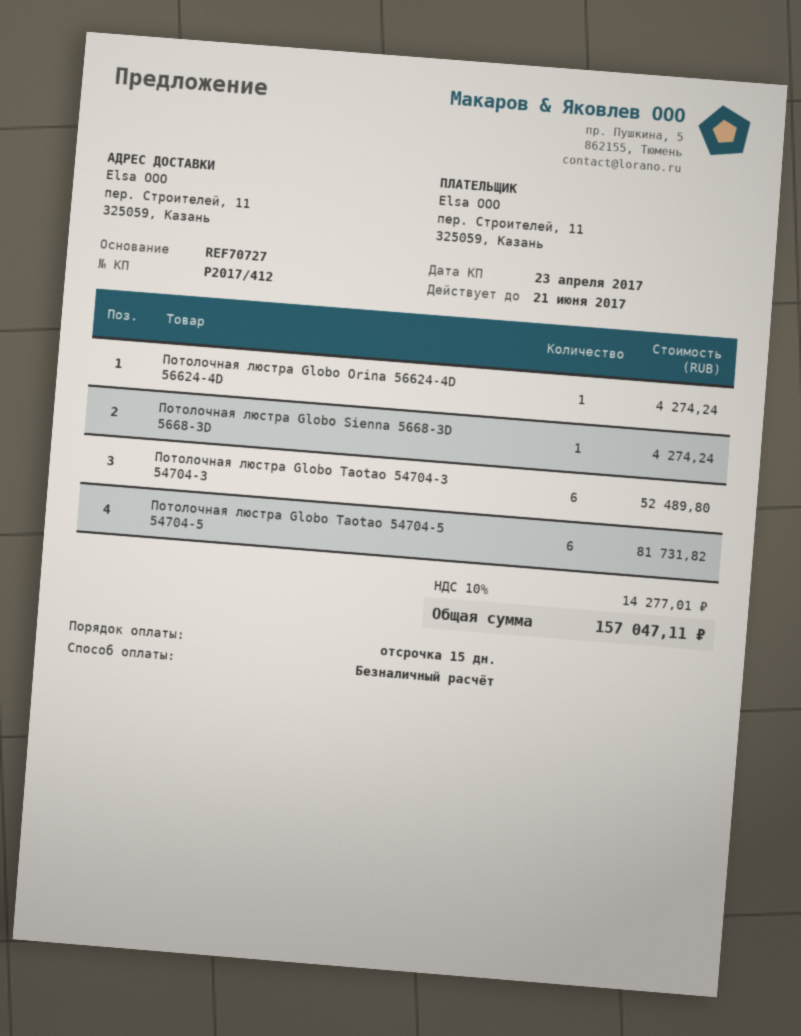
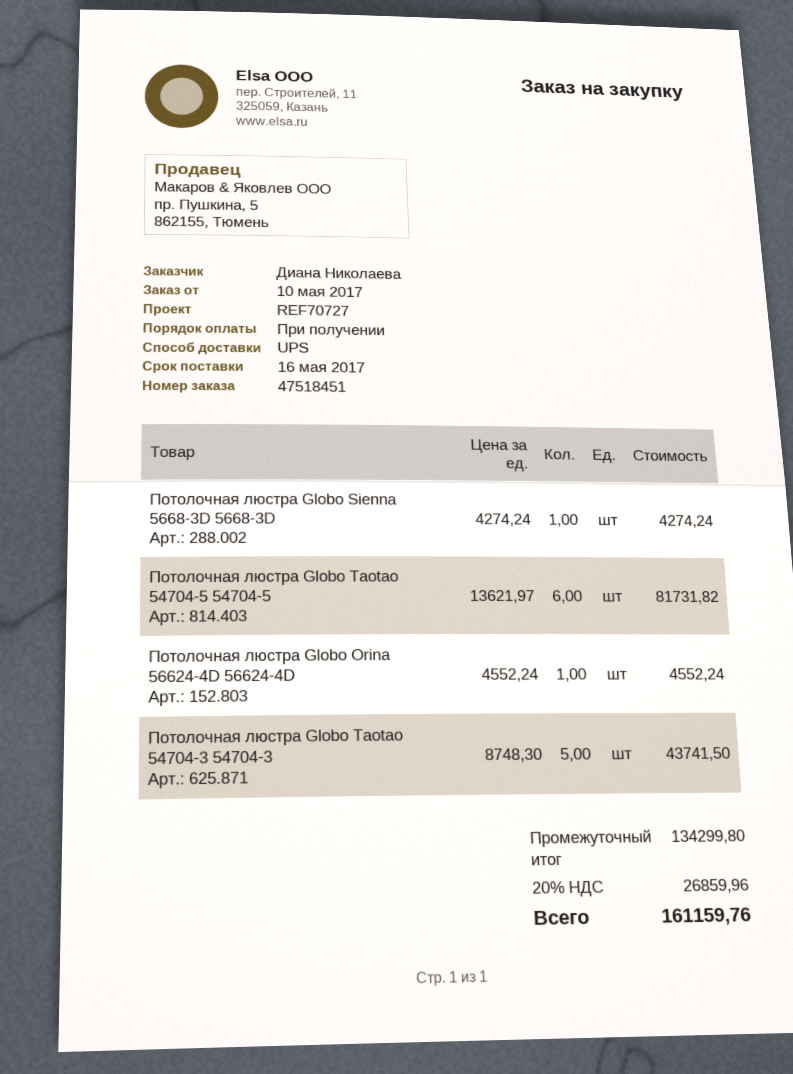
payment terms: 15 days -> on receipt
Потолочная люстра Globo Orina 56624-4D 56624-4D: 1 for 4274.24 -> 1 for 4552.24
Потолочная люстра Globo Taotao 54704-3 54704-3: 6 for 52489.80 -> 5 for 43741.50
tax: 10% = 14277.01 -> 20% = 26859.96
total: 157047.11 -> 161159.76

